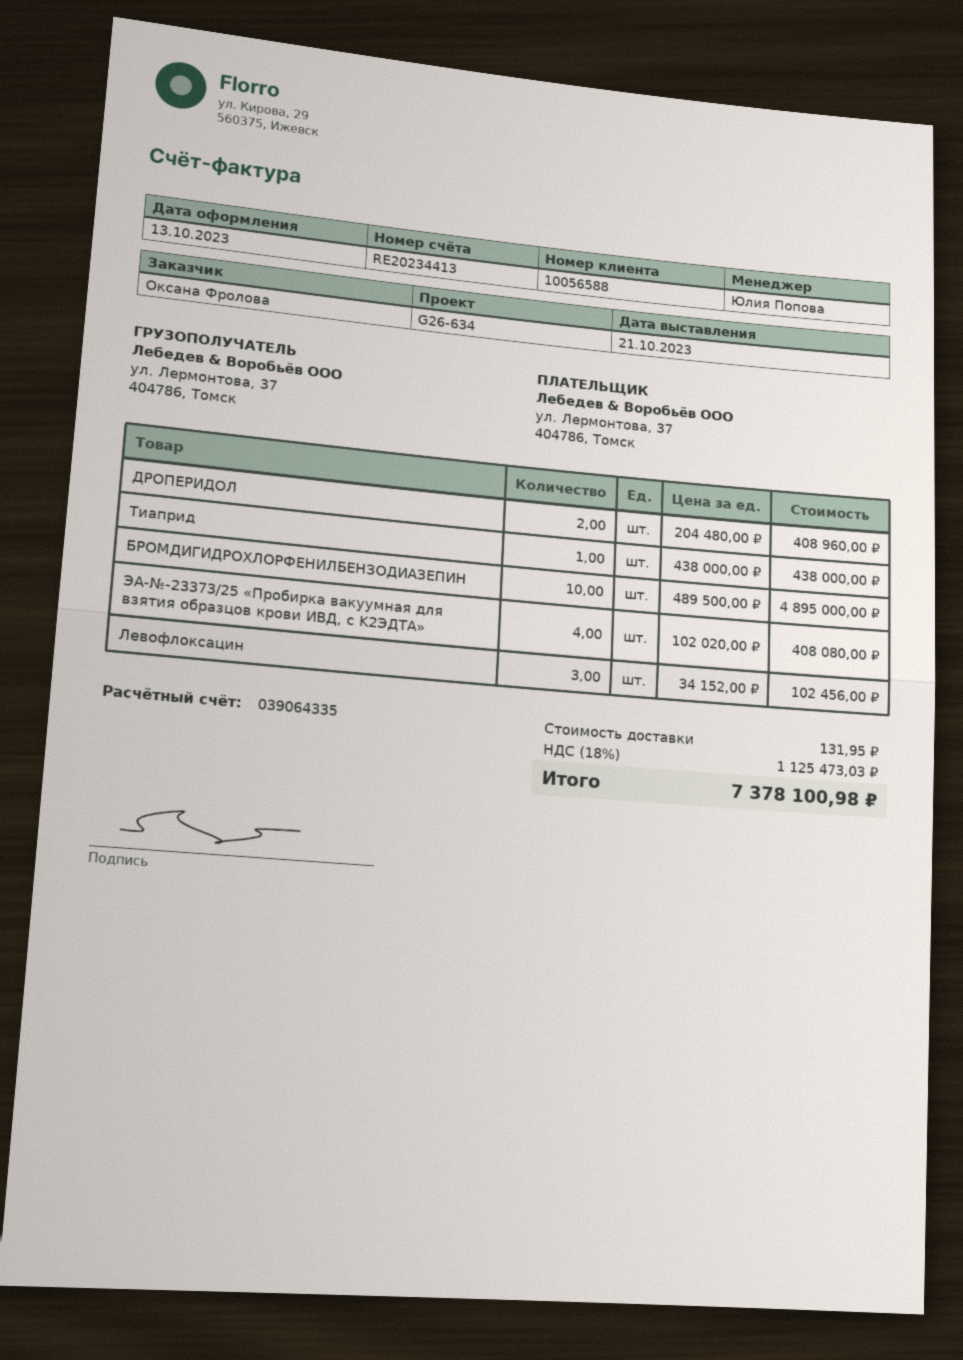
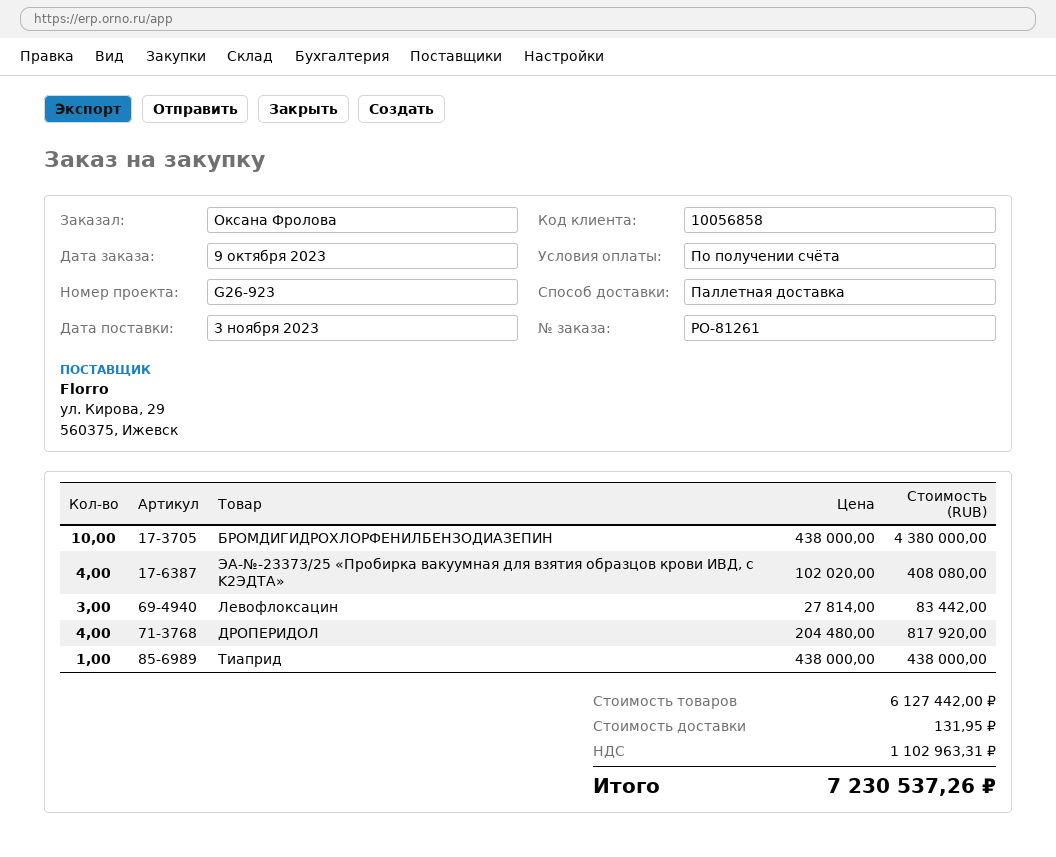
order date: 2023-10-13 -> 2023-10-09
customer number: 10056588 -> 10056858
reference: G26-634 -> G26-923
ДРОПЕРИДОЛ: 2 x 204480.00 = 408960.00 -> 4 x 204480.00 = 817920.00
БРОМДИГИДРОХЛОРФЕНИЛБЕНЗОДИАЗЕПИН: 10 x 489500.00 = 4895000.00 -> 10 x 438000.00 = 4380000.00
Левофлоксацин: 3 x 34152.00 = 102456.00 -> 3 x 27814.00 = 83442.00
tax: 1125473.03 -> 1102963.31
total: 7378100.98 -> 7230537.26

